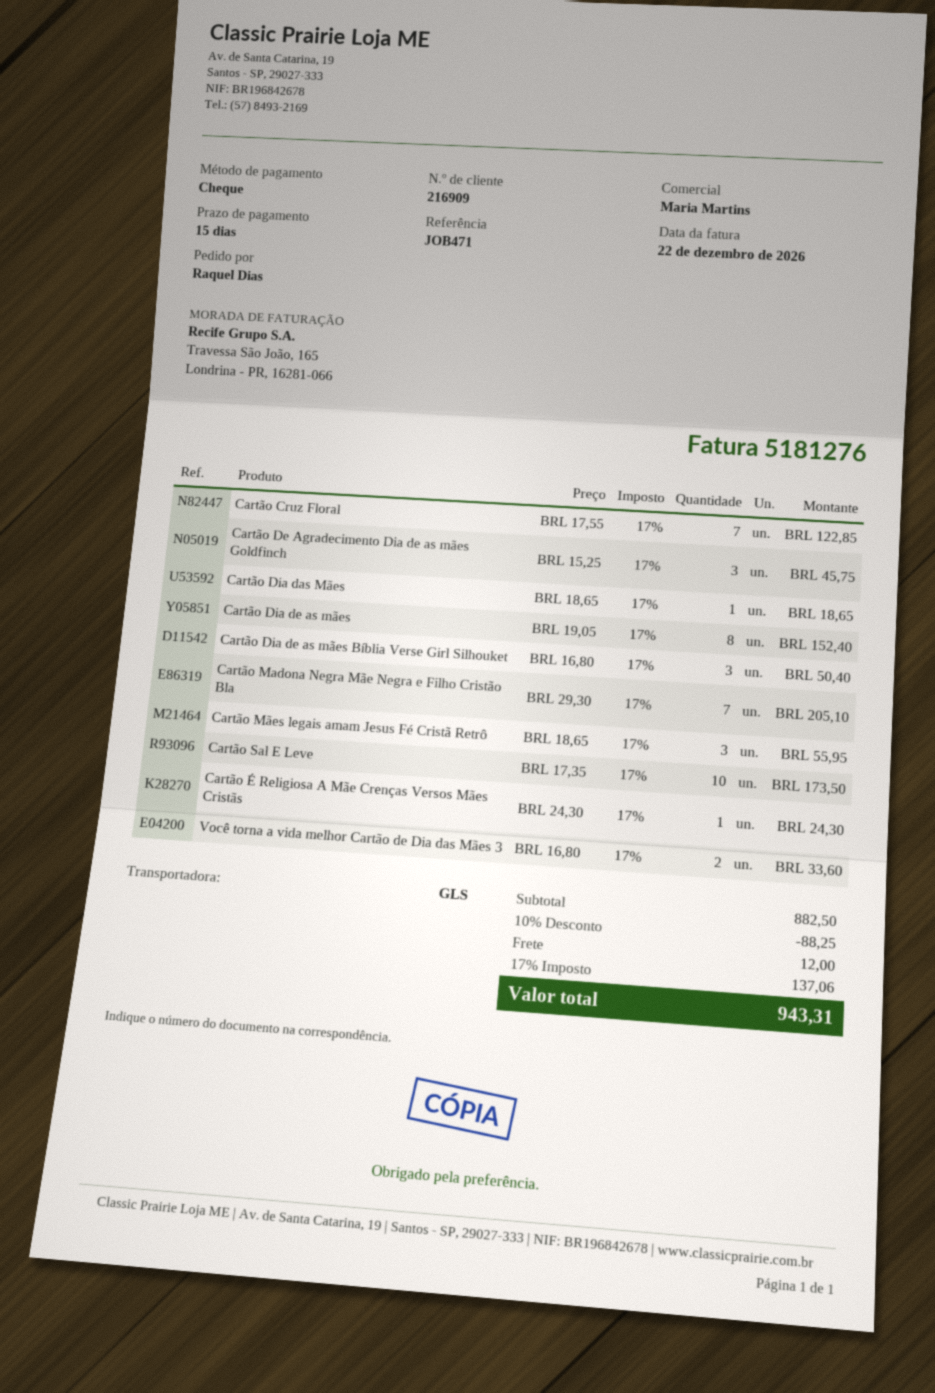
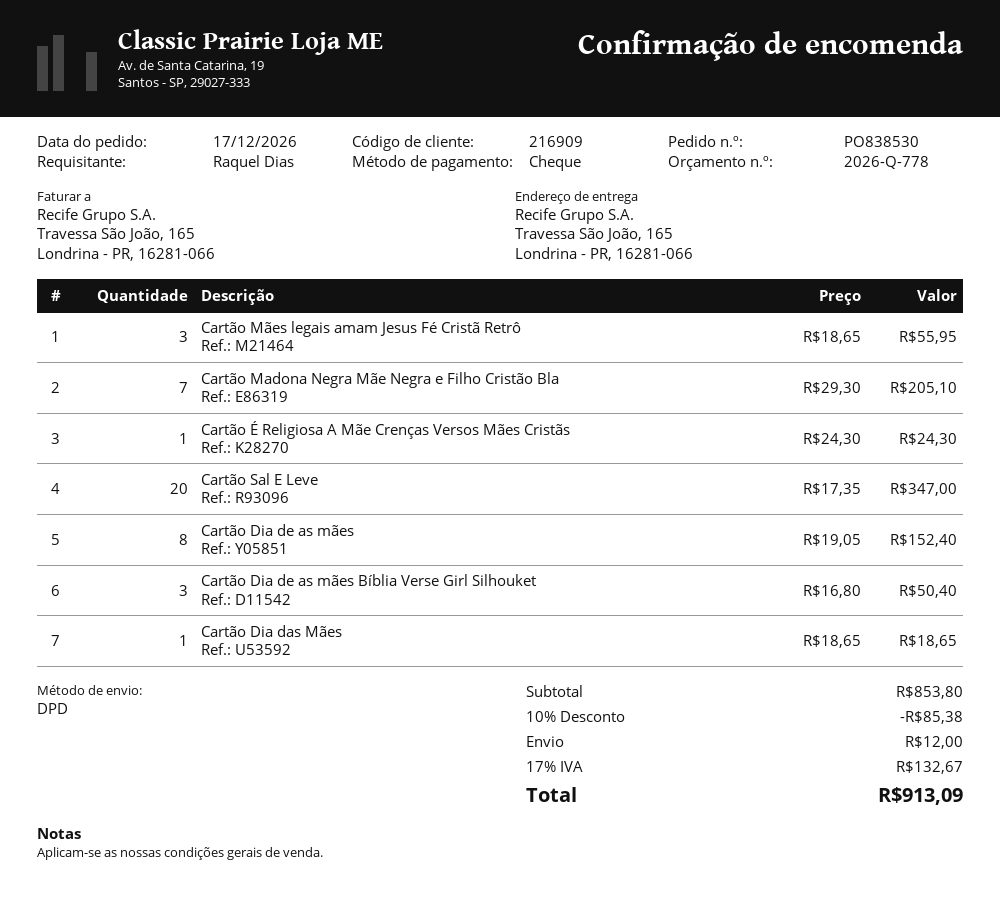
shipping method: GLS -> DPD
Cartão Cruz Floral: 7 x 17.55 = 122.85 -> none
Cartão De Agradecimento Dia de as mães Goldfinch: 3 x 15.25 = 45.75 -> none
Cartão Sal E Leve: 10 x 17.35 = 173.50 -> 20 x 17.35 = 347.00
Você torna a vida melhor Cartão de Dia das Mães 3: 2 x 16.80 = 33.60 -> none
subtotal: 882.50 -> 853.80
discount: 10% = 88.25 -> 10% = 85.38
tax: 17% = 137.06 -> 17% = 132.67
total: 943.31 -> 913.09

